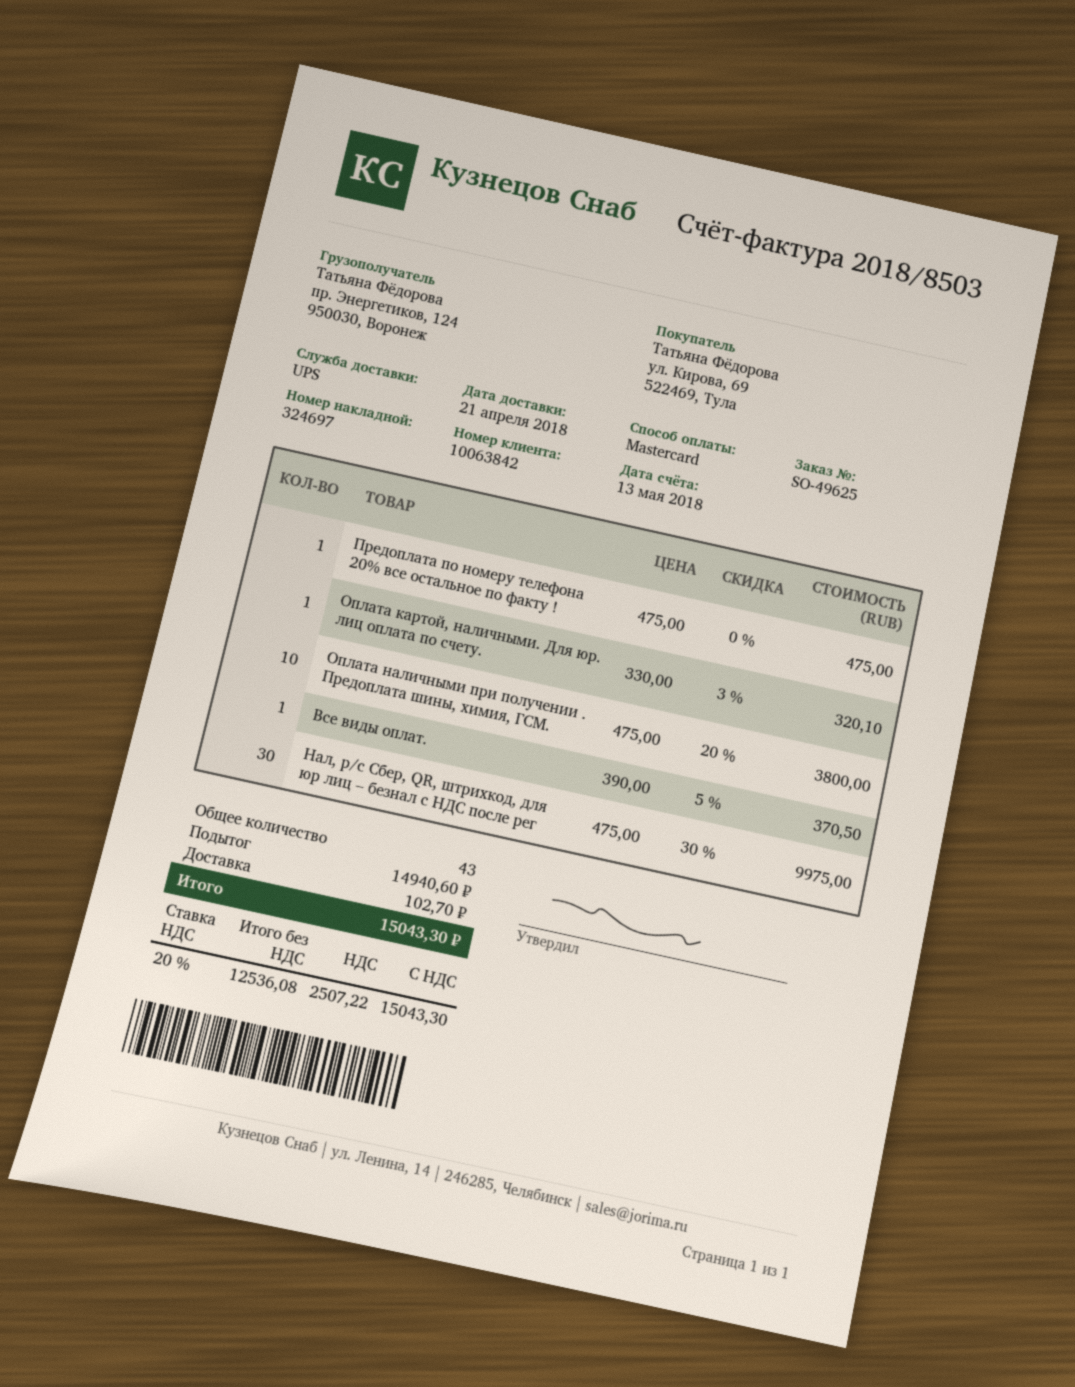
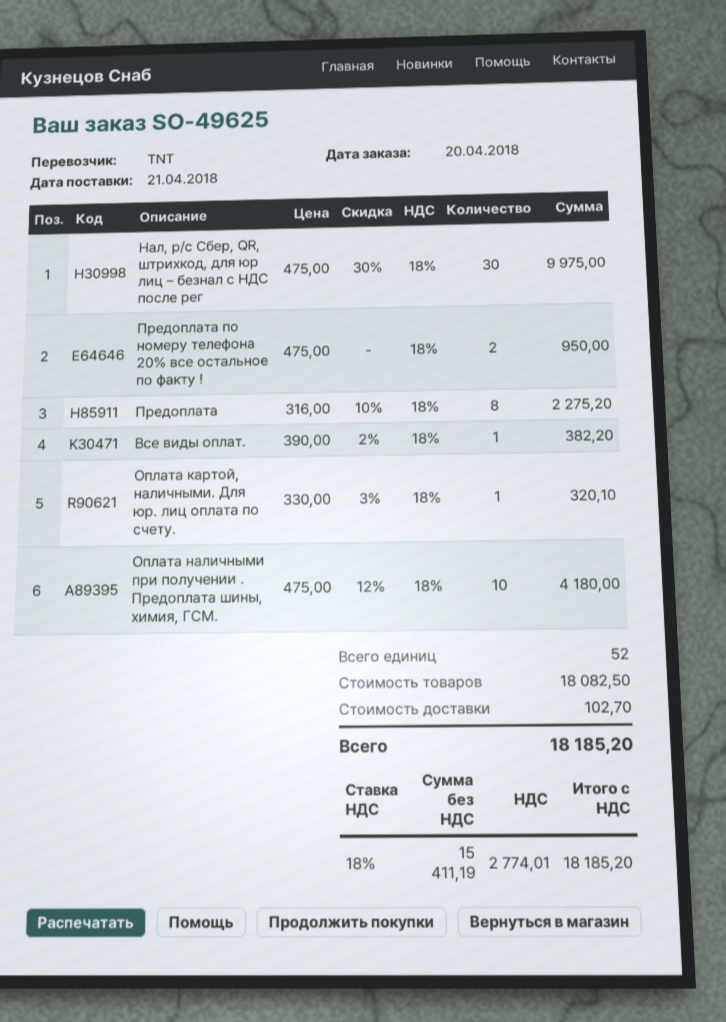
shipping method: UPS -> TNT
Предоплата по номеру телефона 20% все остальное по факту !: 1 x 475.00 = 475.00 -> 2 x 475.00 = 950.00
Оплата наличными при получении . Предоплата шины, химия, ГСМ.: 10 x 475.00 - 20% = 3800.00 -> 10 x 475.00 - 12% = 4180.00
Все виды оплат.: 1 x 390.00 - 5% = 370.50 -> 1 x 390.00 - 2% = 382.20
Предоплата: none -> 8 x 316.00 - 10% = 2275.20
total quantity: 43 -> 52
subtotal: 14940.60 -> 18082.50
net: 12536.08 -> 15411.19
tax: 20% = 2507.22 -> 18% = 2774.01
total: 15043.30 -> 18185.20

